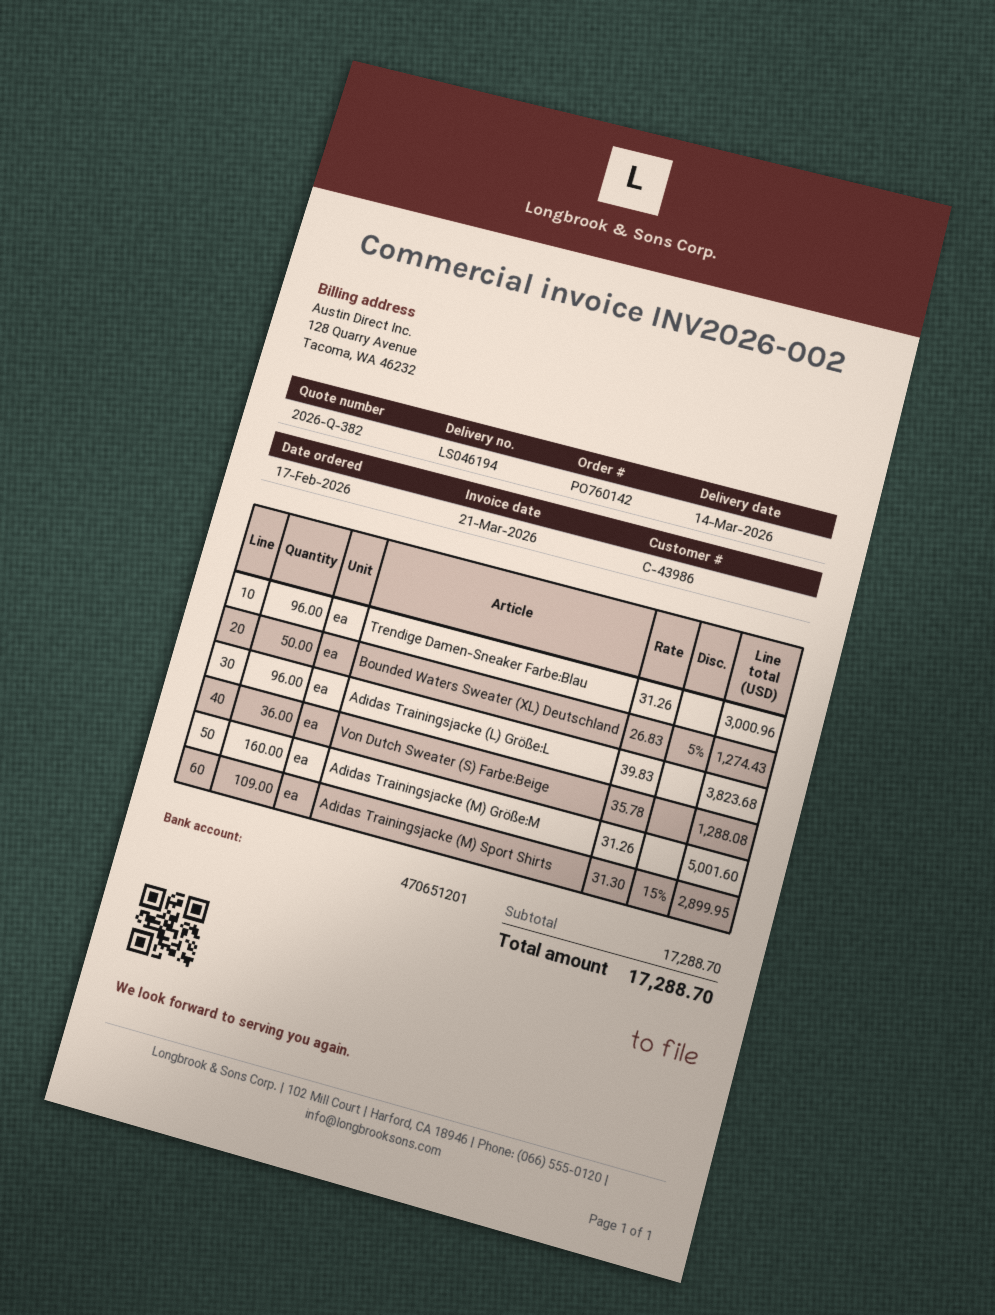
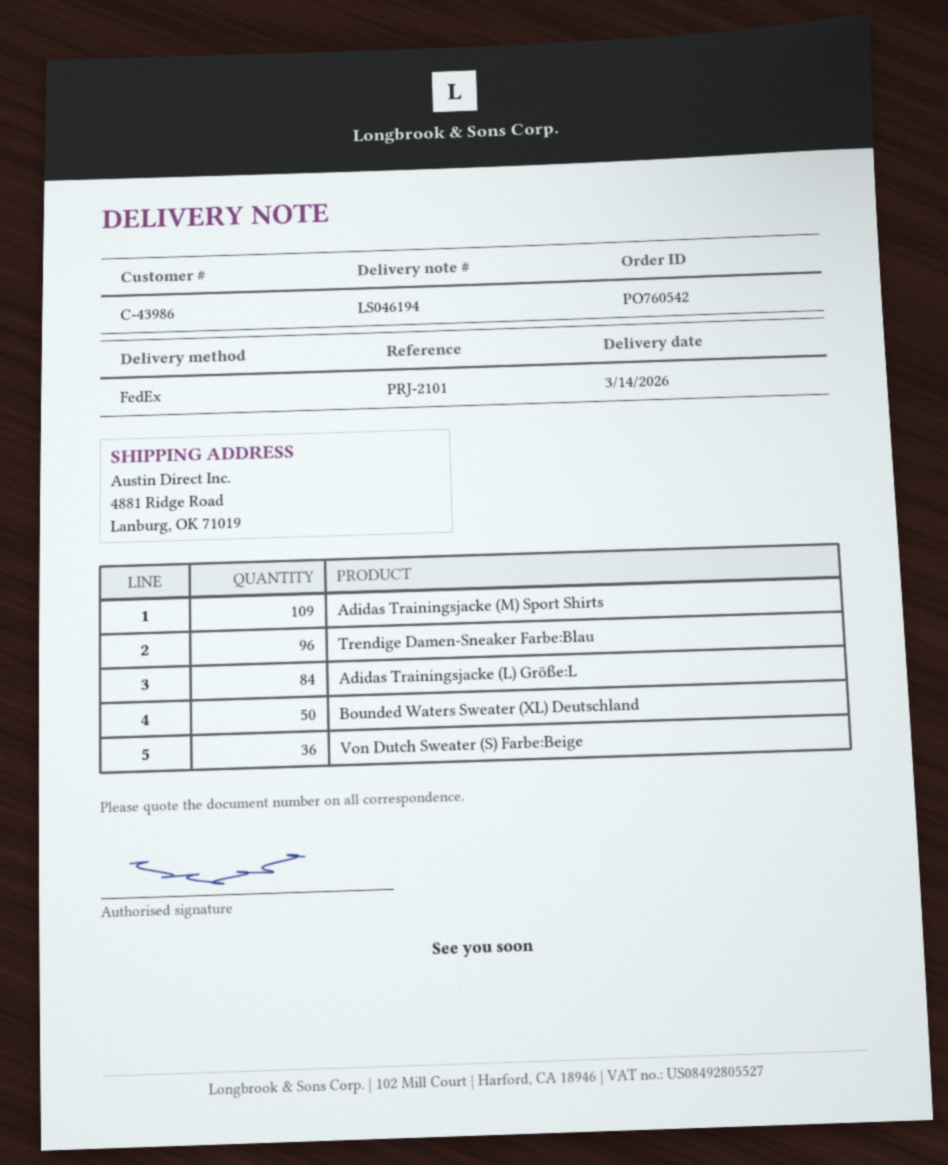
order number: PO760142 -> PO760542
Adidas Trainingsjacke (L) Größe:L: 96 -> 84
Adidas Trainingsjacke (M) Größe:M: 160 -> none

